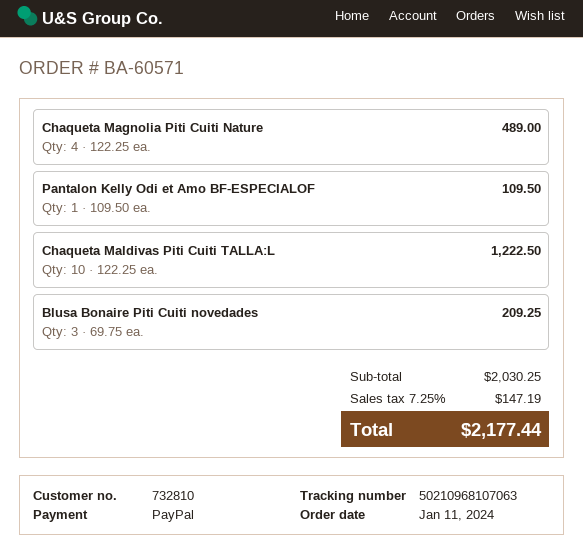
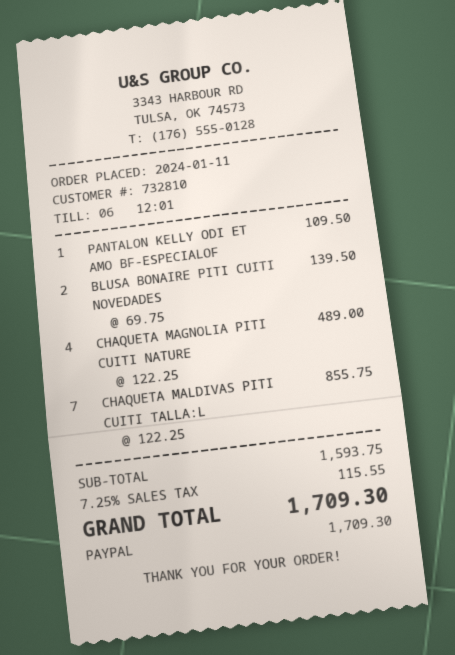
Chaqueta Maldivas Piti Cuiti TALLA:L: 10 x 122.25 = 1222.50 -> 7 x 122.25 = 855.75
Blusa Bonaire Piti Cuiti novedades: 3 x 69.75 = 209.25 -> 2 x 69.75 = 139.50
subtotal: 2030.25 -> 1593.75
tax: 7.25% = 147.19 -> 7.25% = 115.55
total: 2177.44 -> 1709.30

